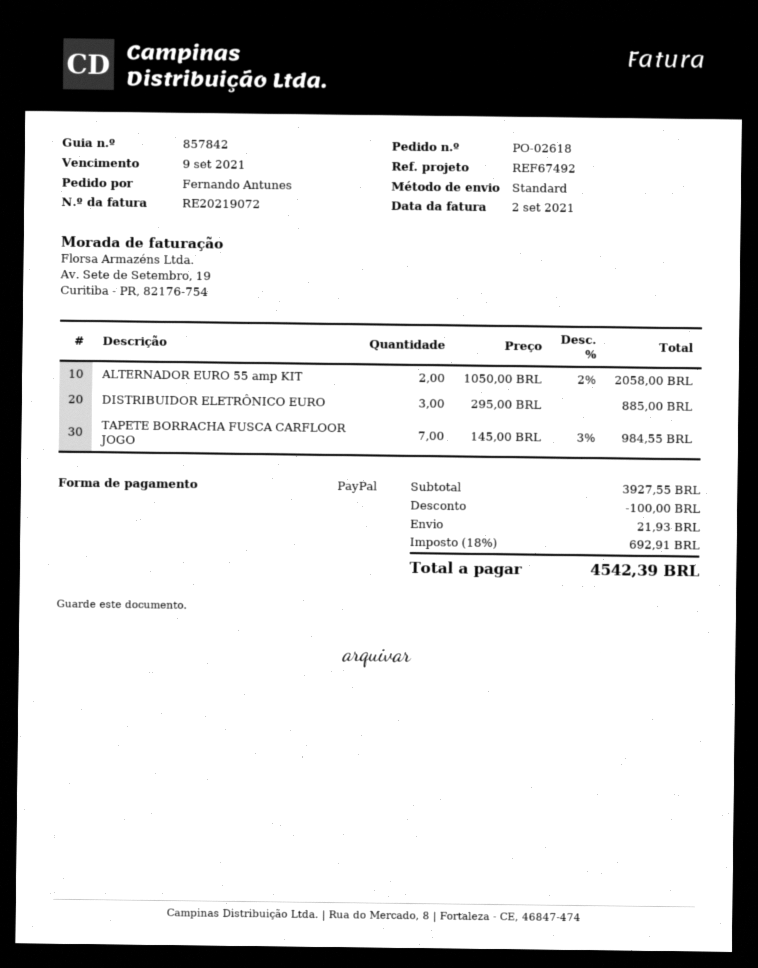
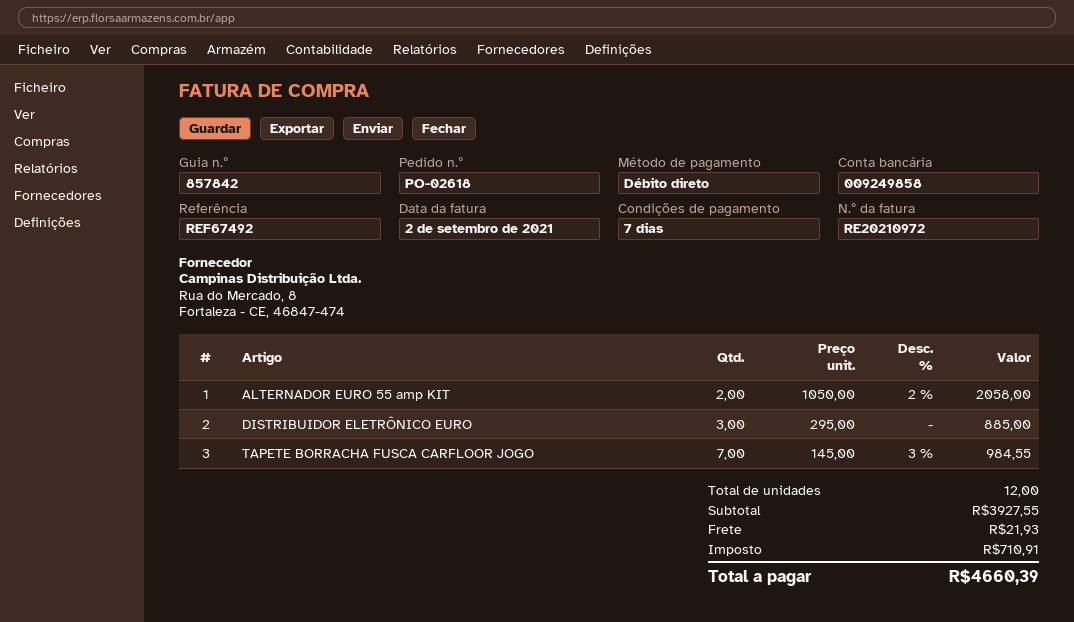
invoice number: RE20219072 -> RE20210972
payment method: PayPal -> direct debit
discount: 100.00 -> none
tax: 692.91 -> 710.91
total: 4542.39 -> 4660.39

